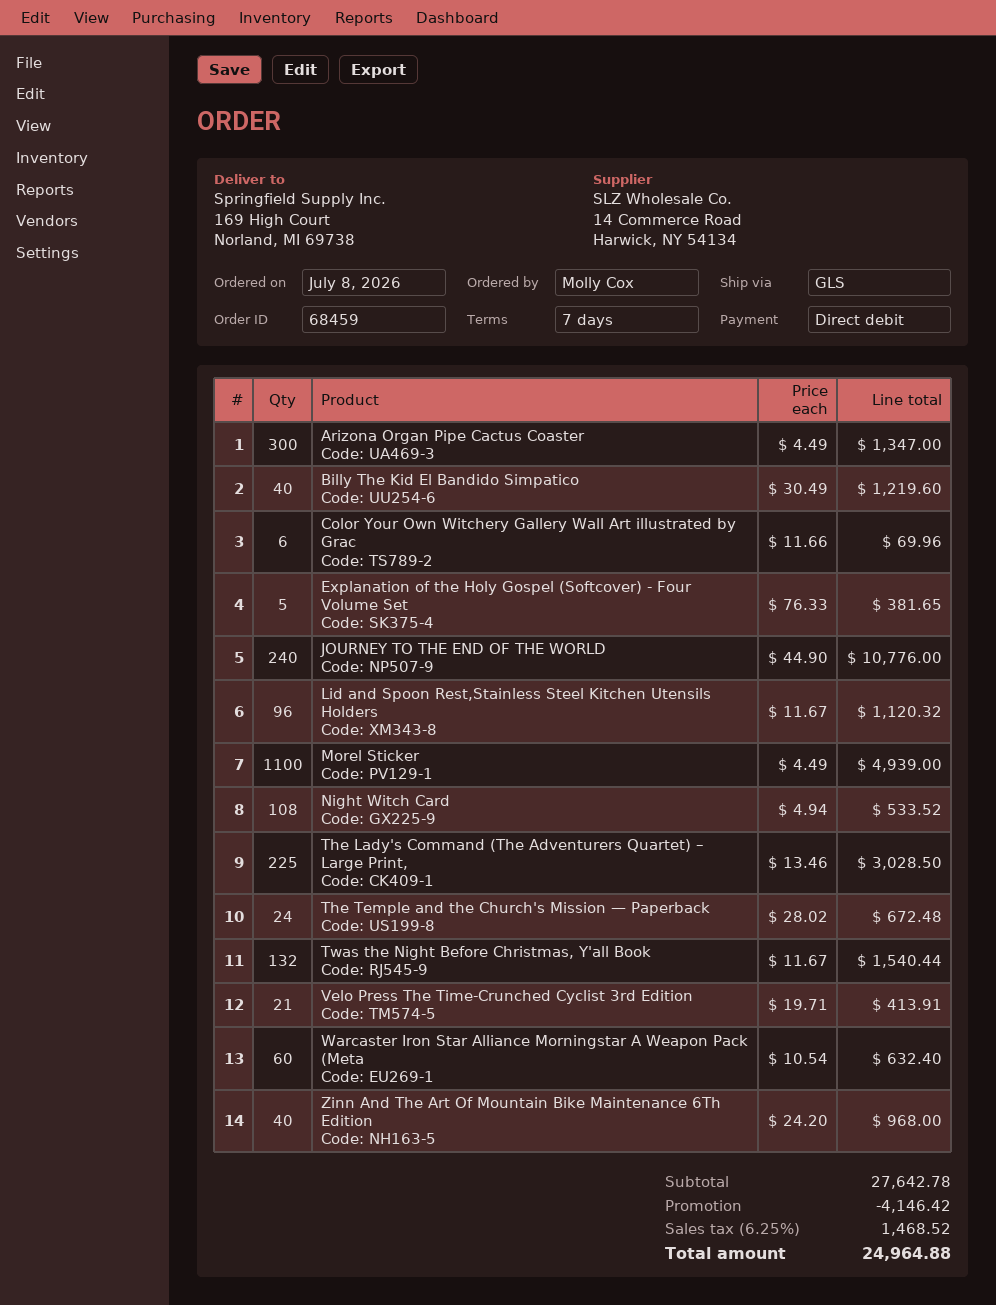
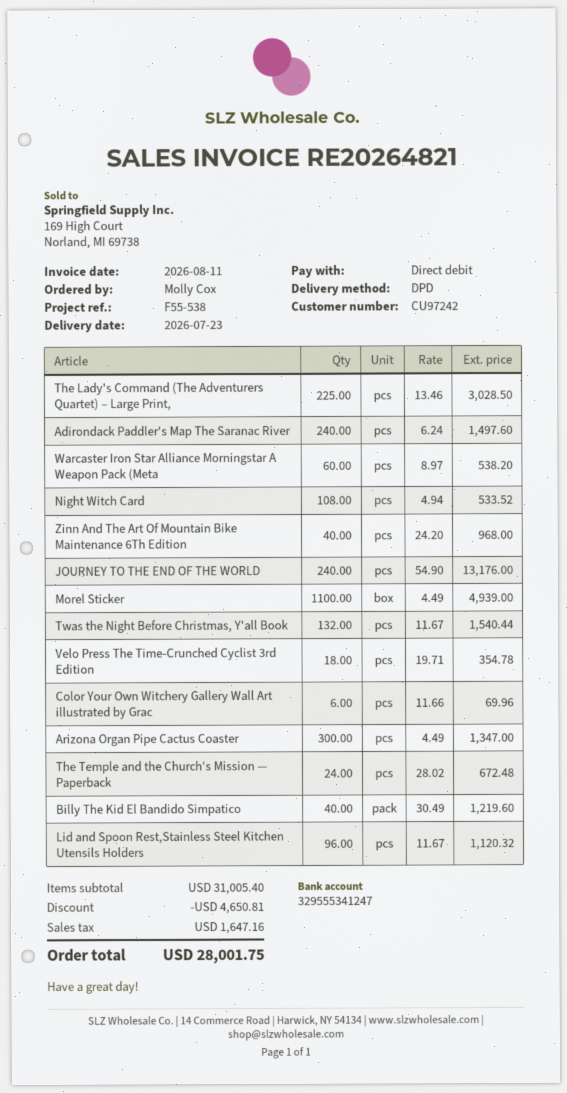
shipping method: GLS -> DPD
Explanation of the Holy Gospel (Softcover) - Four Volume Set: 5 x 76.33 = 381.65 -> none
JOURNEY TO THE END OF THE WORLD: 240 x 44.90 = 10776.00 -> 240 x 54.90 = 13176.00
Velo Press The Time-Crunched Cyclist 3rd Edition: 21 x 19.71 = 413.91 -> 18 x 19.71 = 354.78
Warcaster Iron Star Alliance Morningstar A Weapon Pack (Meta: 60 x 10.54 = 632.40 -> 60 x 8.97 = 538.20
Adirondack Paddler's Map The Saranac River: none -> 240 x 6.24 = 1497.60
subtotal: 27642.78 -> 31005.40
discount: 4146.42 -> 4650.81
tax: 1468.52 -> 1647.16
total: 24964.88 -> 28001.75

